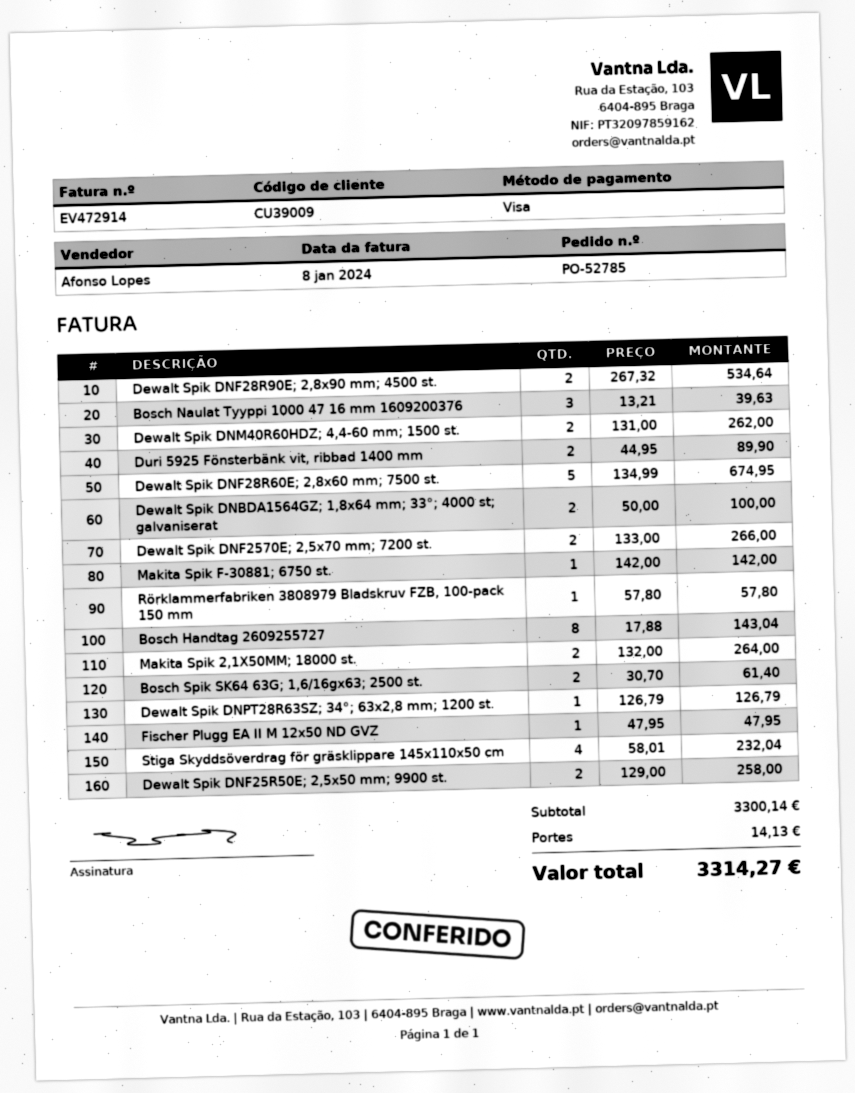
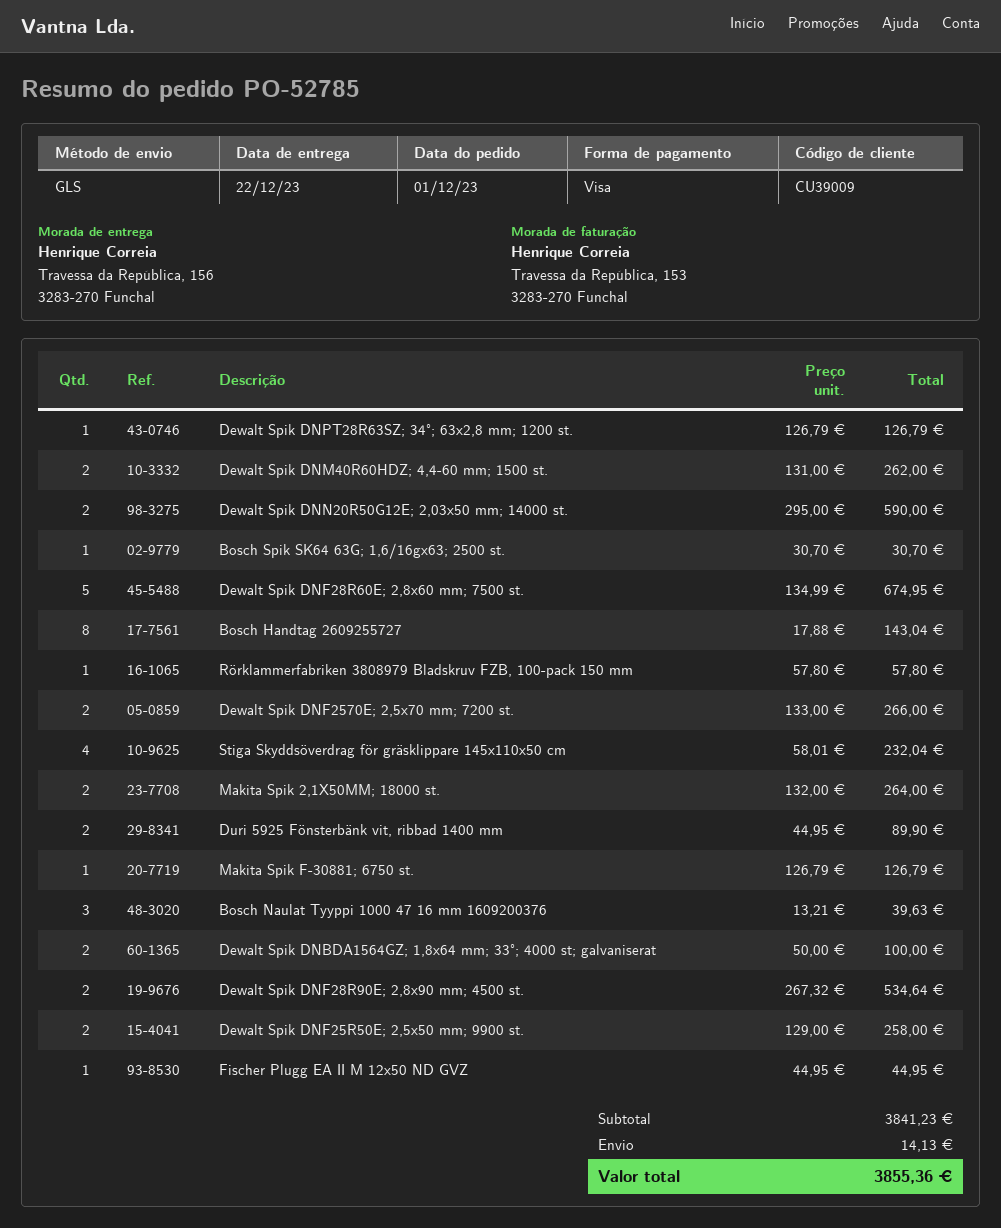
Makita Spik F-30881; 6750 st.: 1 x 142.00 = 142.00 -> 1 x 126.79 = 126.79
Bosch Spik SK64 63G; 1,6/16gx63; 2500 st.: 2 x 30.70 = 61.40 -> 1 x 30.70 = 30.70
Fischer Plugg EA II M 12x50 ND GVZ: 1 x 47.95 = 47.95 -> 1 x 44.95 = 44.95
Dewalt Spik DNN20R50G12E; 2,03x50 mm; 14000 st.: none -> 2 x 295.00 = 590.00
subtotal: 3300.14 -> 3841.23
total: 3314.27 -> 3855.36

